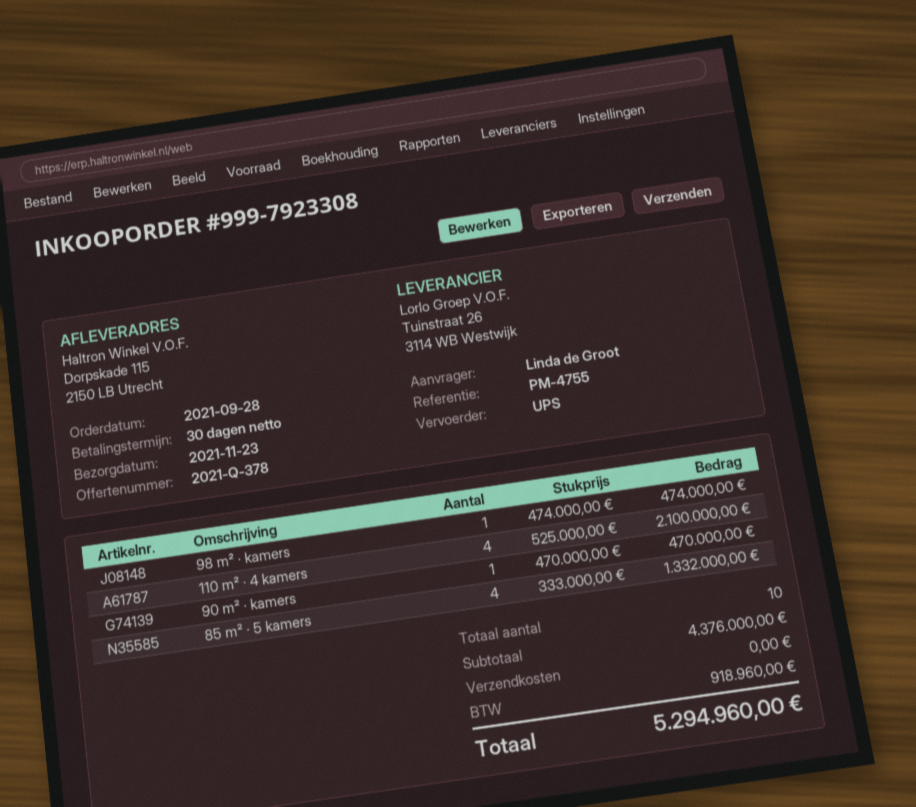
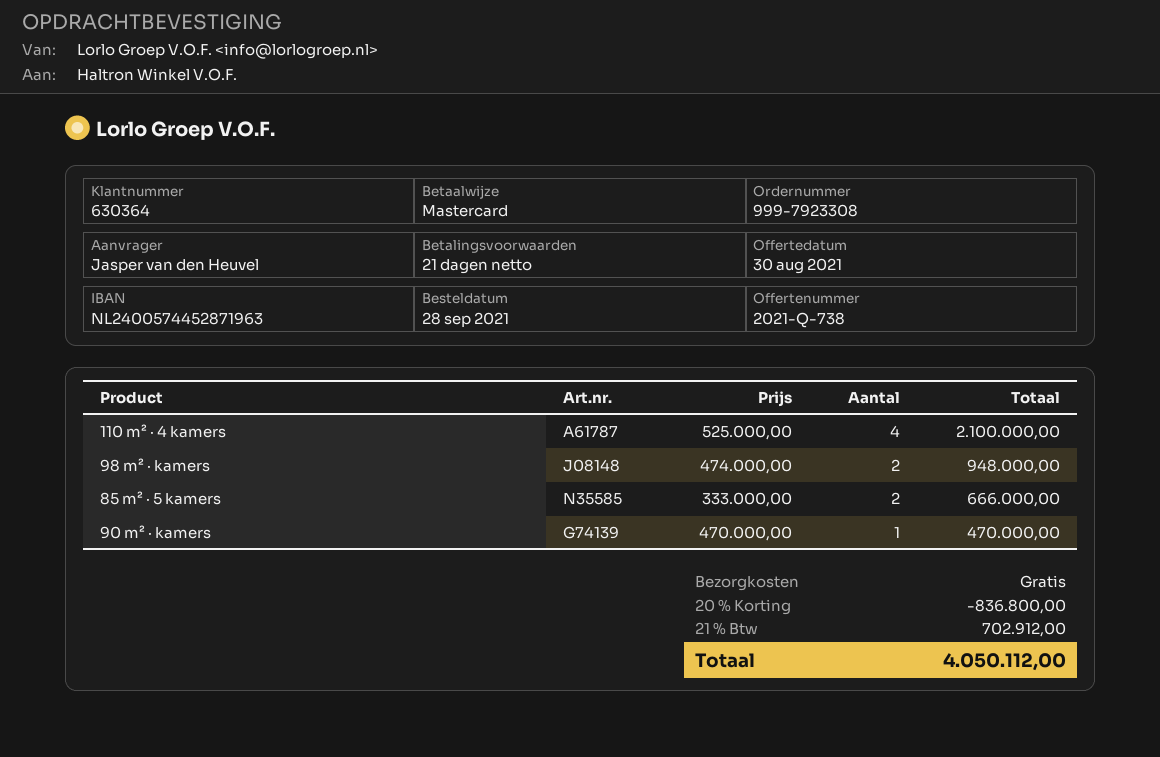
quote number: 2021-Q-378 -> 2021-Q-738
payment terms: 30 days -> 21 days
ordered by: Linda de Groot -> Jasper van den Heuvel
98 m² · kamers: 1 x 474000.00 = 474000.00 -> 2 x 474000.00 = 948000.00
85 m² · 5 kamers: 4 x 333000.00 = 1332000.00 -> 2 x 333000.00 = 666000.00
discount: none -> 20% = 836800.00
tax: 918960.00 -> 702912.00
total: 5294960.00 -> 4050112.00

